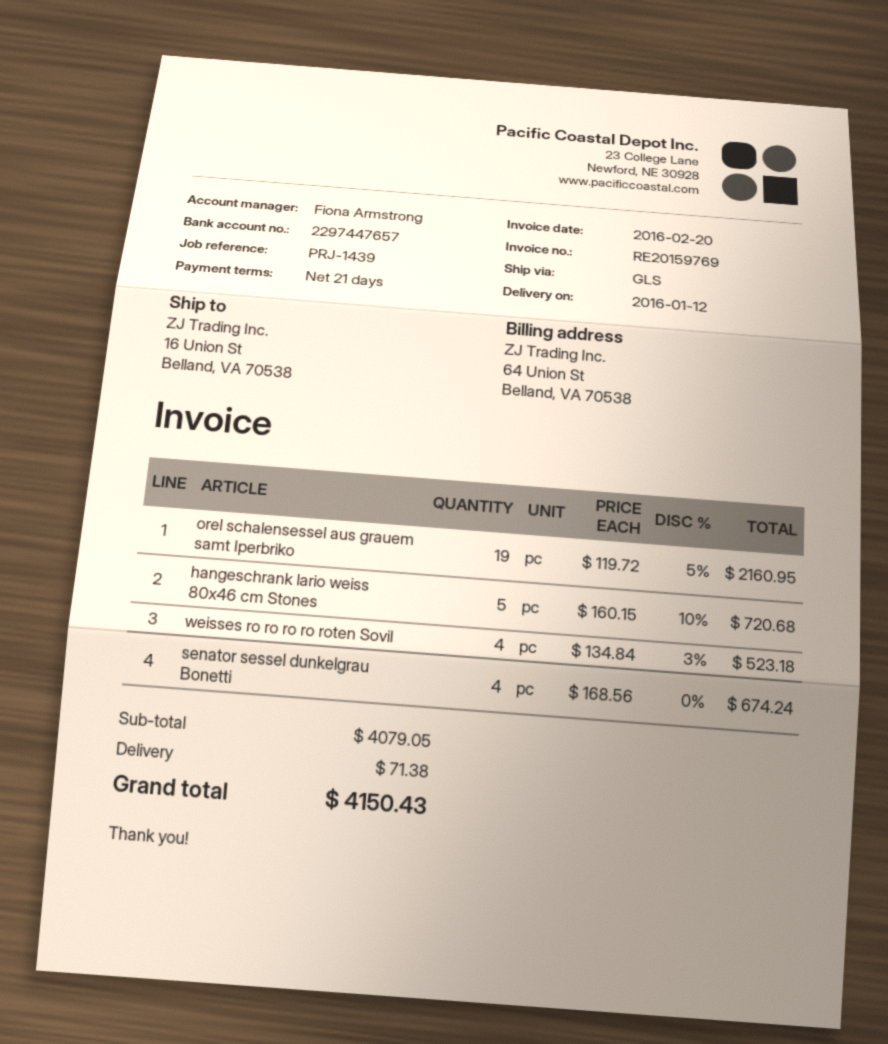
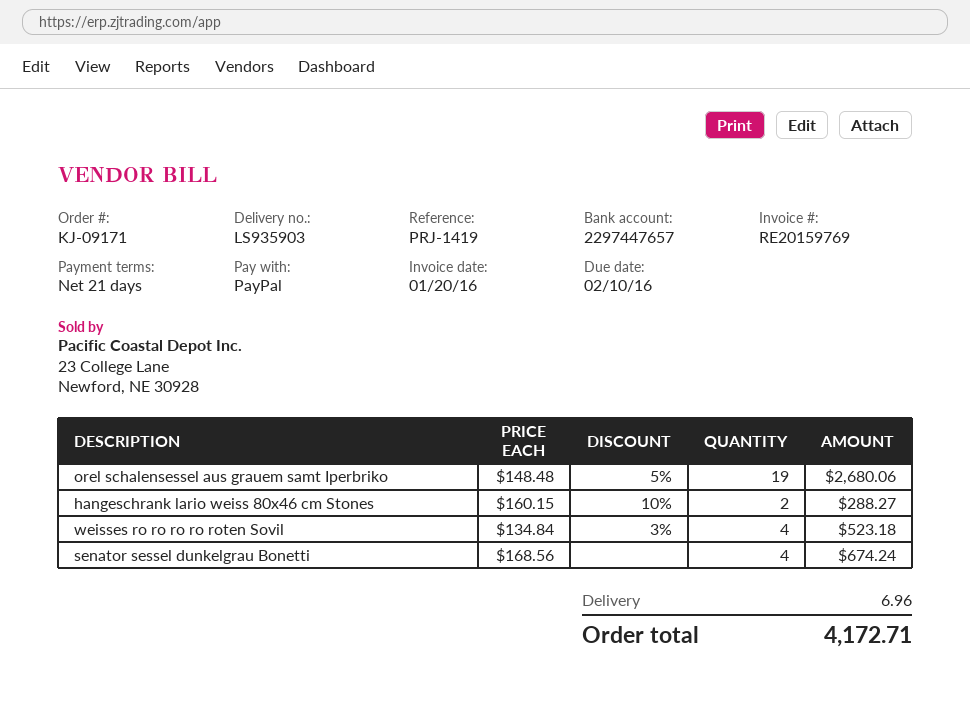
invoice date: 2016-02-20 -> 2016-01-20
reference: PRJ-1439 -> PRJ-1419
orel schalensessel aus grauem samt Iperbriko: 19 x 119.72 - 5% = 2160.95 -> 19 x 148.48 - 5% = 2680.06
hangeschrank lario weiss 80x46 cm Stones: 5 x 160.15 - 10% = 720.68 -> 2 x 160.15 - 10% = 288.27
shipping: 71.38 -> 6.96
total: 4150.43 -> 4172.71

